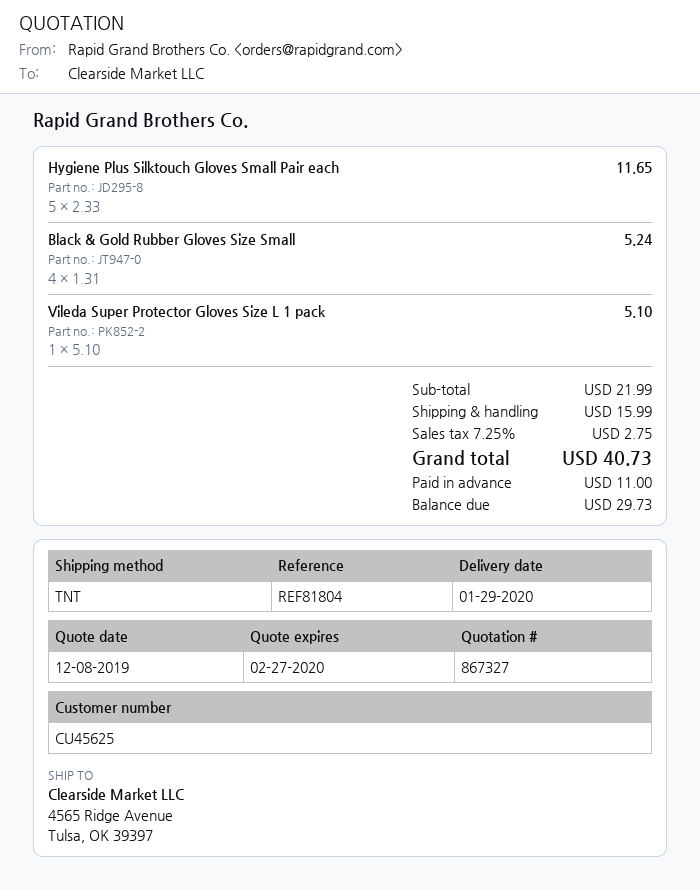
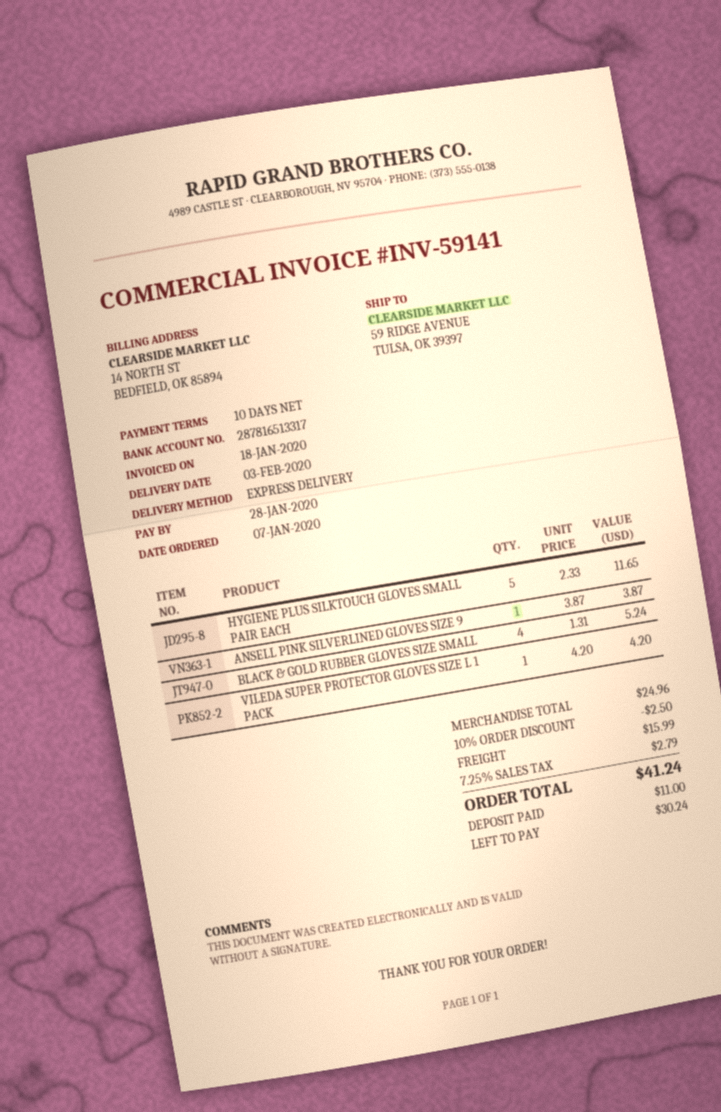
delivery date: 2020-01-29 -> 2020-02-03
shipping method: TNT -> express
ship to: 4565 Ridge Avenue, Tulsa, OK 39397 -> 59 RIDGE AVENUE, TULSA, OK 39397
Vileda Super Protector Gloves Size L 1 pack: 1 x 5.10 = 5.10 -> 1 x 4.20 = 4.20
ANSELL PINK SILVERLINED GLOVES SIZE 9: none -> 1 x 3.87 = 3.87
subtotal: 21.99 -> 24.96
discount: none -> 10% = 2.50
tax: 7.25% = 2.75 -> 7.25% = 2.79
total: 40.73 -> 41.24
balance: 29.73 -> 30.24

